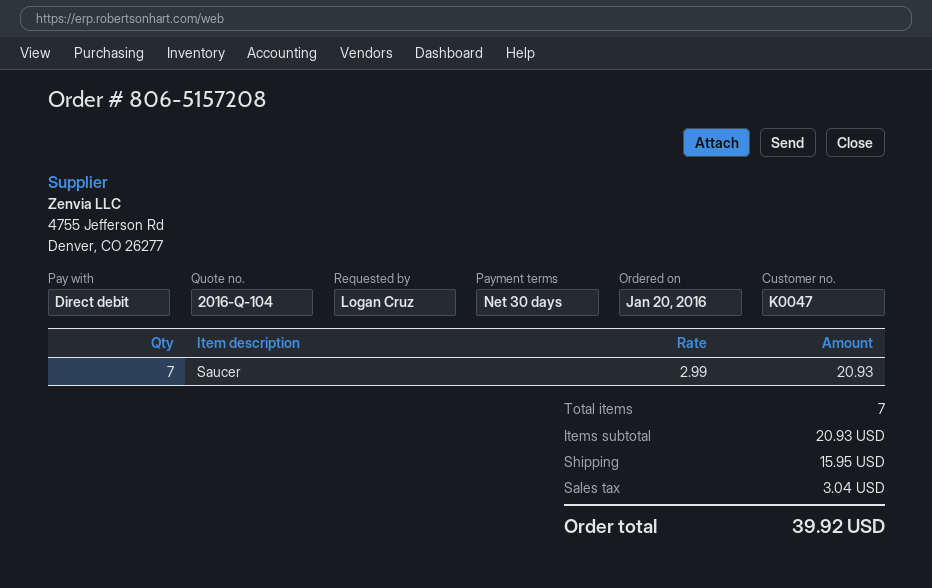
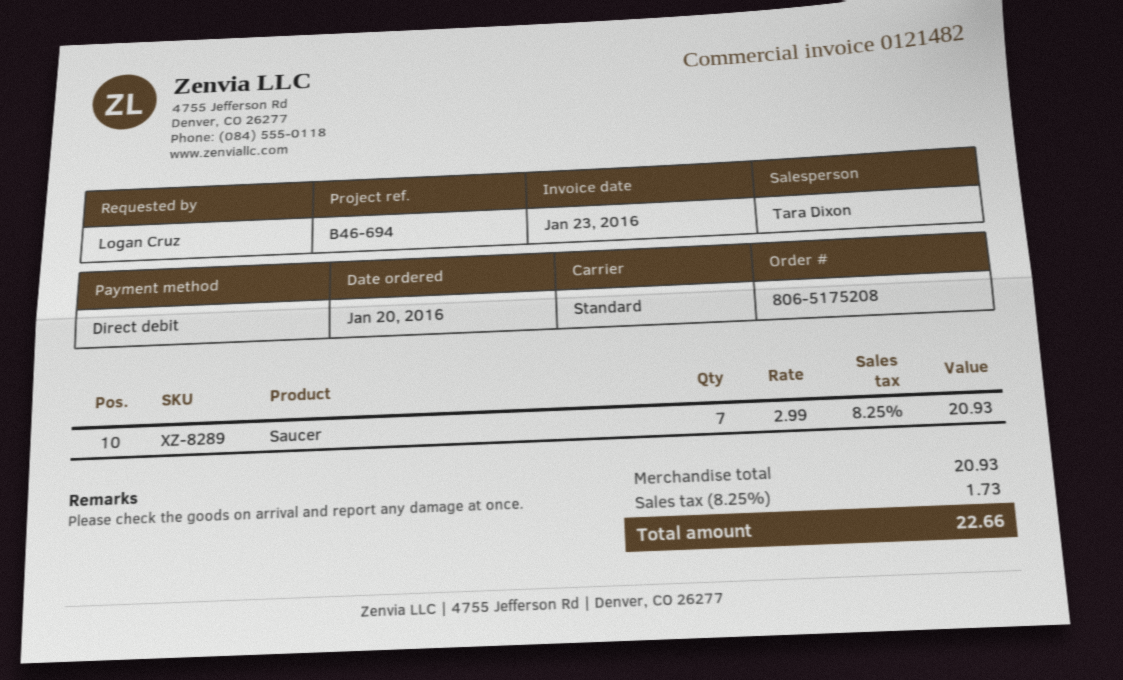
order number: 806-5157208 -> 806-5175208
shipping: 15.95 -> none
tax: 3.04 -> 1.73
total: 39.92 -> 22.66

